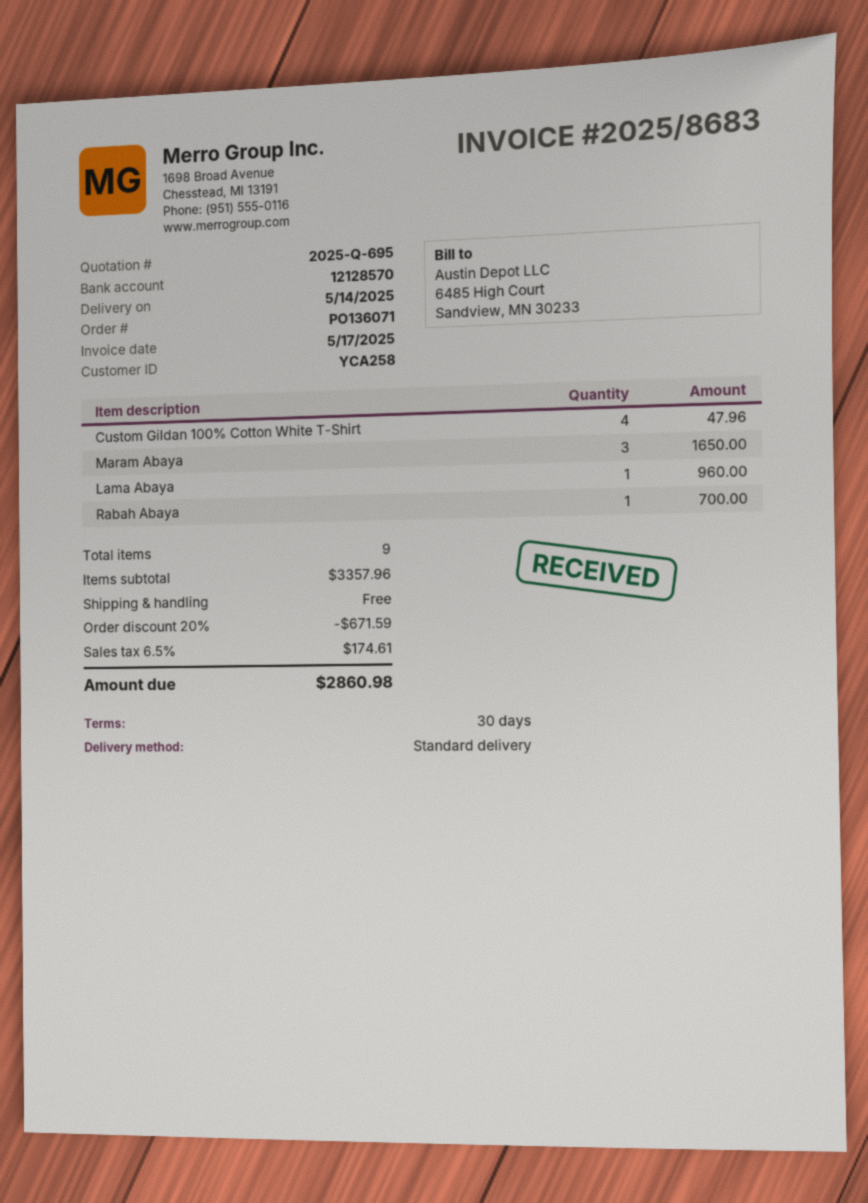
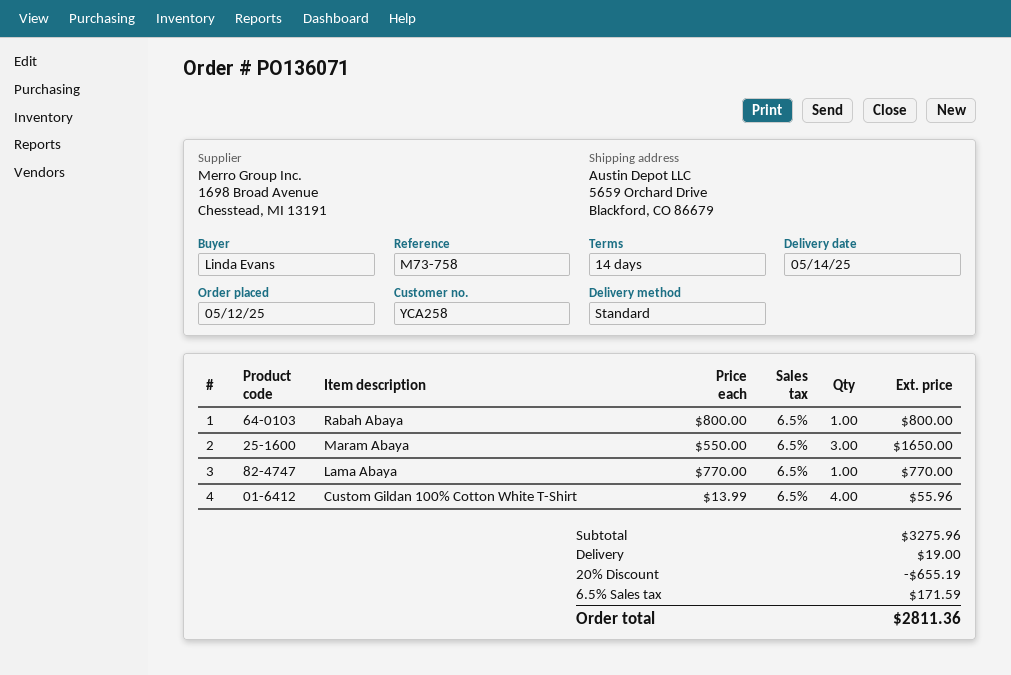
payment terms: 30 days -> 14 days
Custom Gildan 100% Cotton White T-Shirt: 4 for 47.96 -> 4 for 55.96
Lama Abaya: 1 for 960.00 -> 1 for 770.00
Rabah Abaya: 1 for 700.00 -> 1 for 800.00
subtotal: 3357.96 -> 3275.96
discount: 20% = 671.59 -> 20% = 655.19
shipping: 0.00 -> 19.00
tax: 6.5% = 174.61 -> 6.5% = 171.59
total: 2860.98 -> 2811.36

